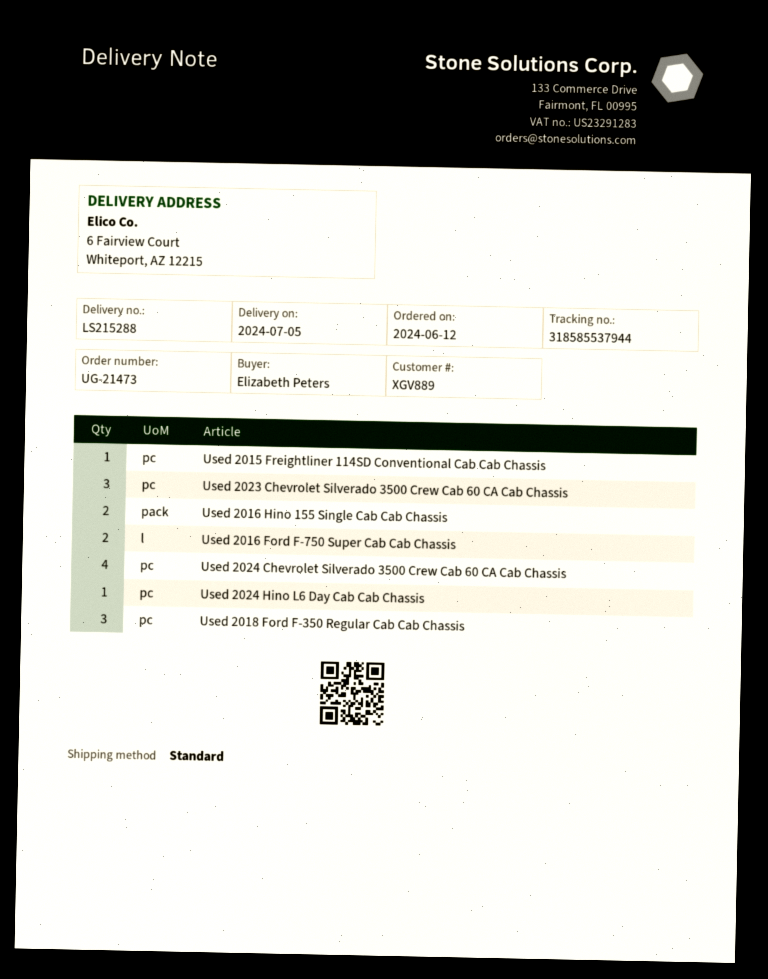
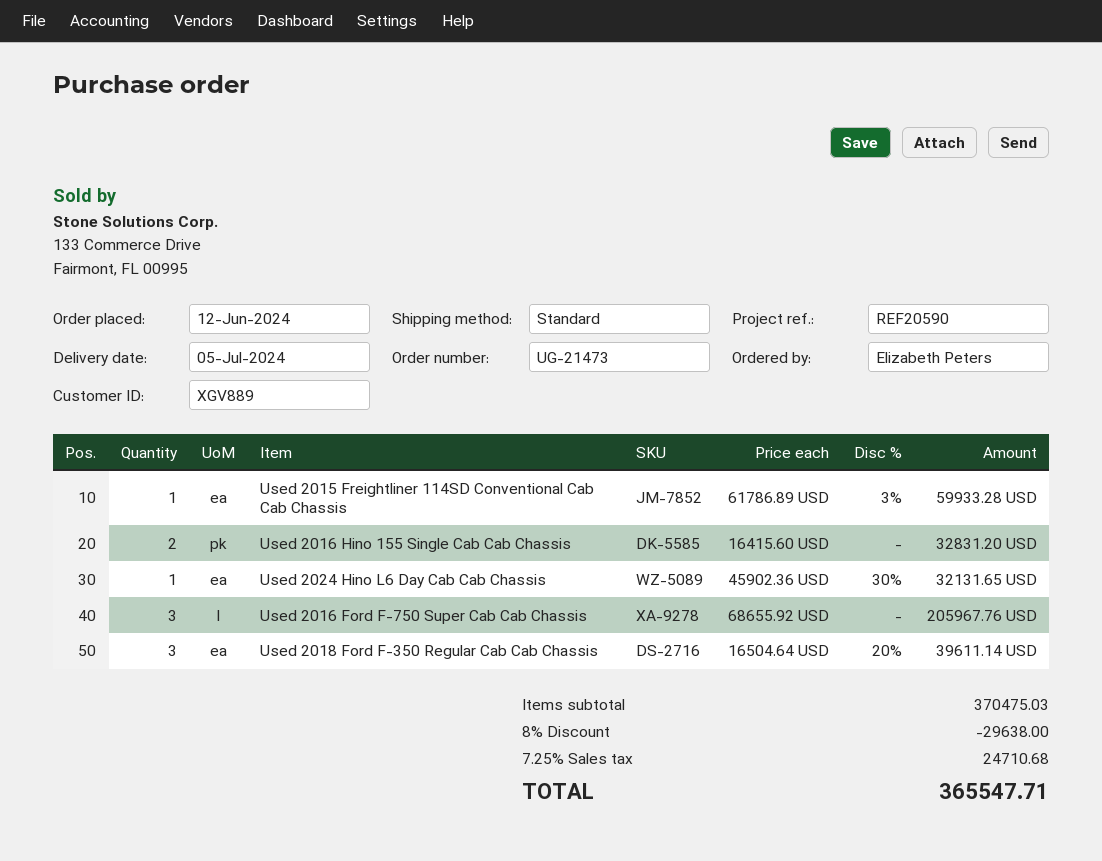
Used 2023 Chevrolet Silverado 3500 Crew Cab 60 CA Cab Chassis: 3 -> none
Used 2016 Ford F-750 Super Cab Cab Chassis: 2 -> 3
Used 2024 Chevrolet Silverado 3500 Crew Cab 60 CA Cab Chassis: 4 -> none

